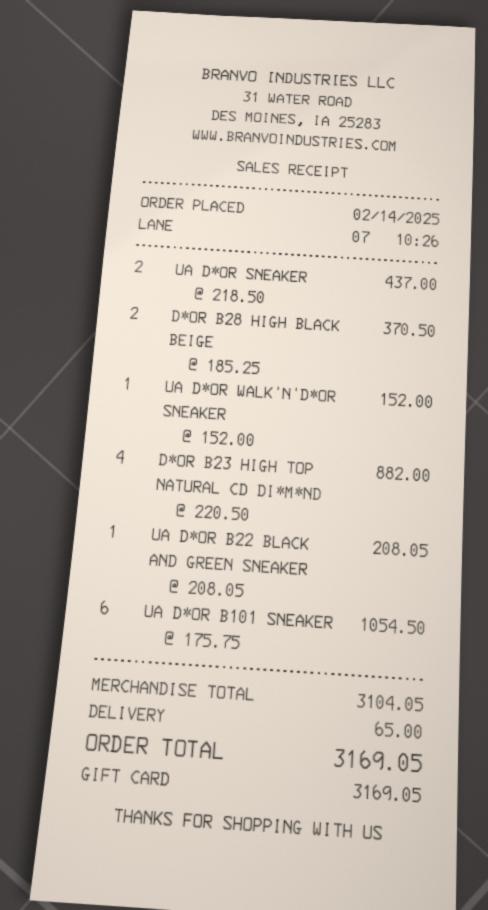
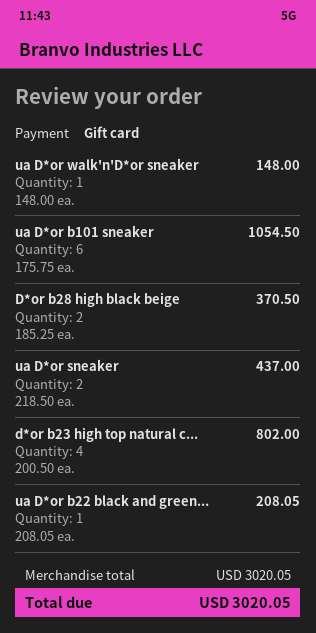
UA D*OR WALK'N'D*OR SNEAKER: 1 x 152.00 = 152.00 -> 1 x 148.00 = 148.00
D*OR B23 HIGH TOP NATURAL CD DI*M*ND: 4 x 220.50 = 882.00 -> 4 x 200.50 = 802.00
subtotal: 3104.05 -> 3020.05
shipping: 65.00 -> none
total: 3169.05 -> 3020.05

